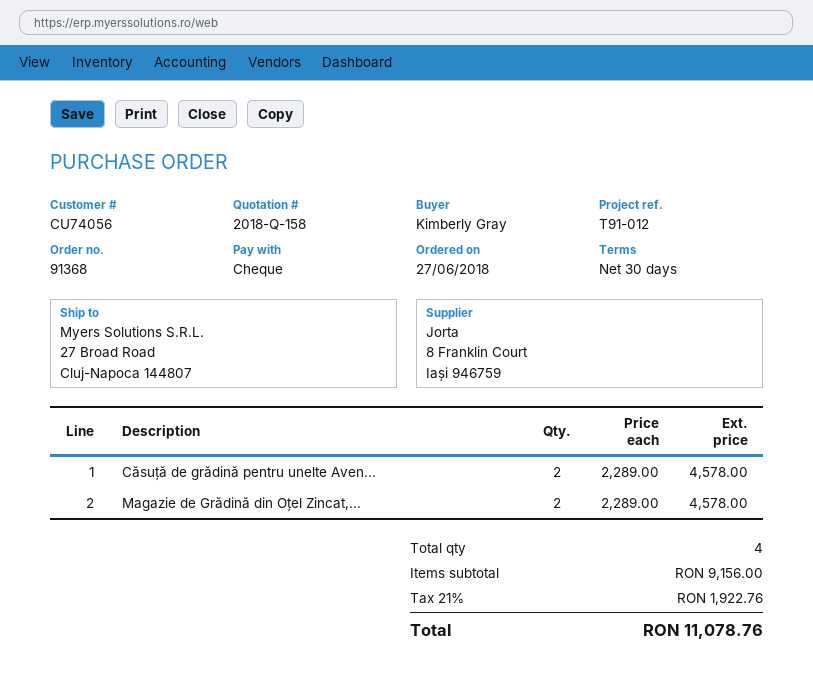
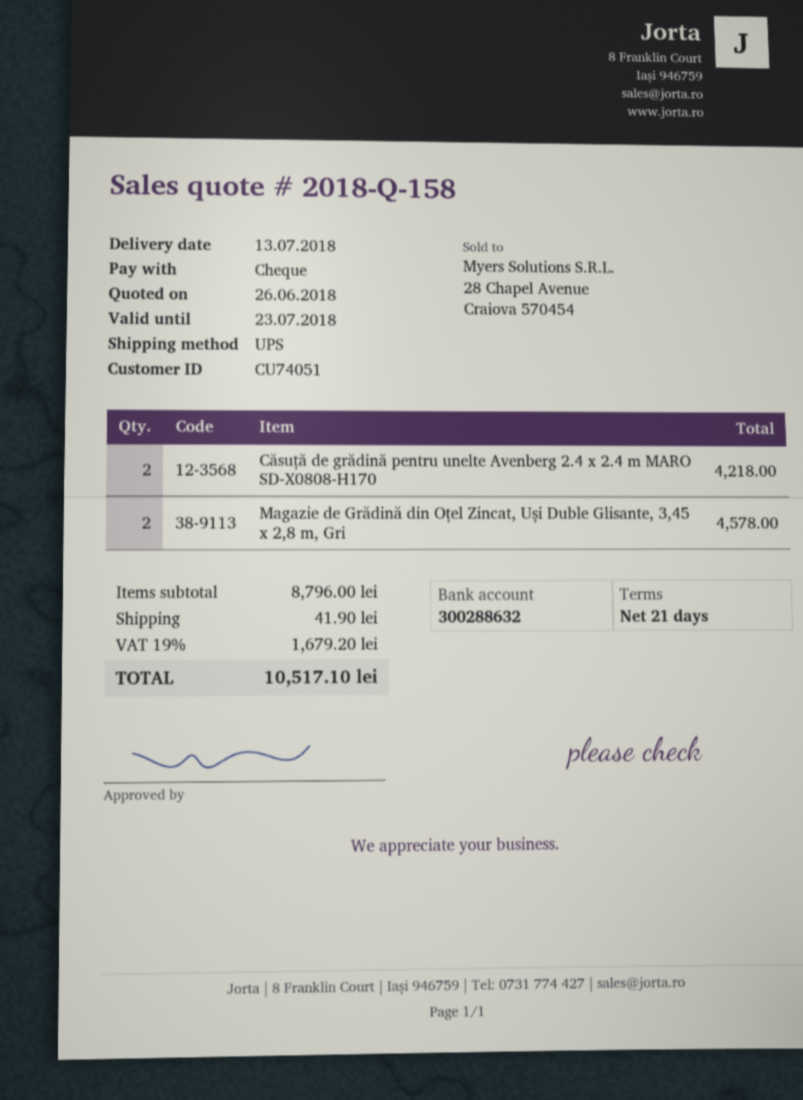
payment terms: 30 days -> 21 days
customer number: CU74056 -> CU74051
Căsuță de grădină pentru unelte Aven...: 2 for 4578.00 -> 2 for 4218.00
subtotal: 9156.00 -> 8796.00
shipping: none -> 41.90
tax: 21% = 1922.76 -> 19% = 1679.20
total: 11078.76 -> 10517.10

